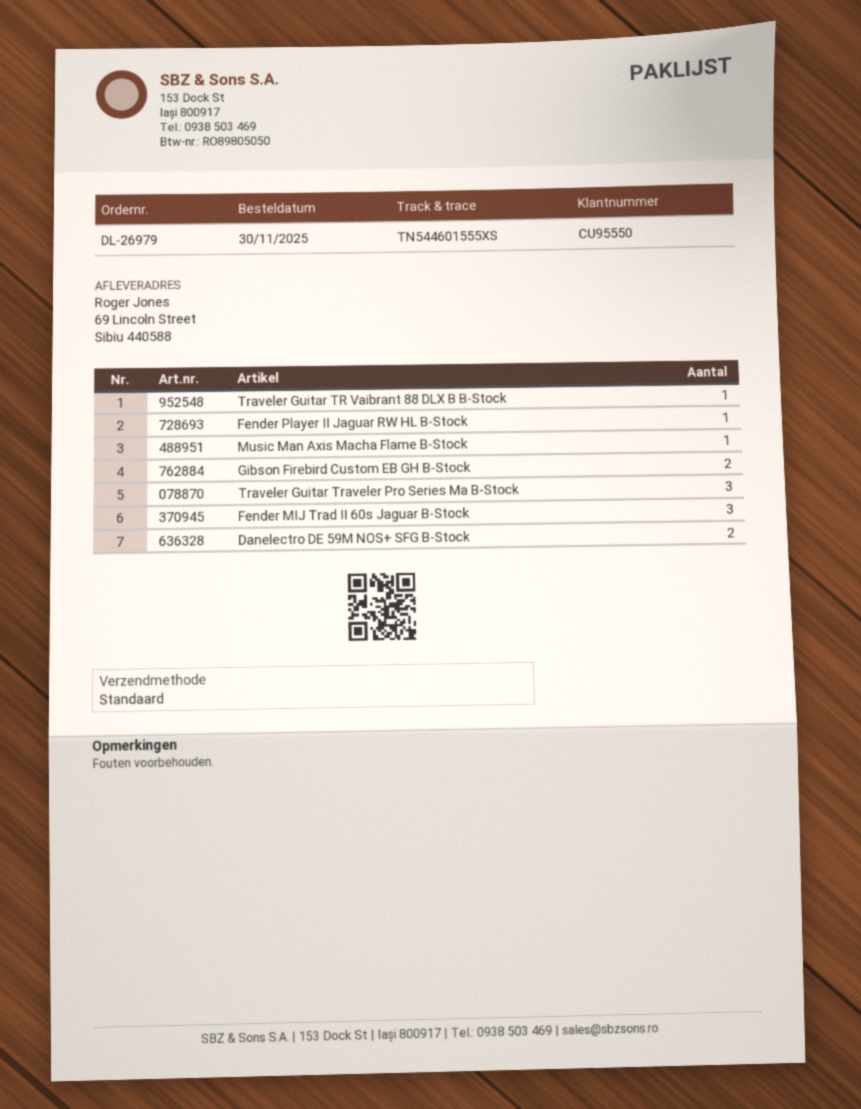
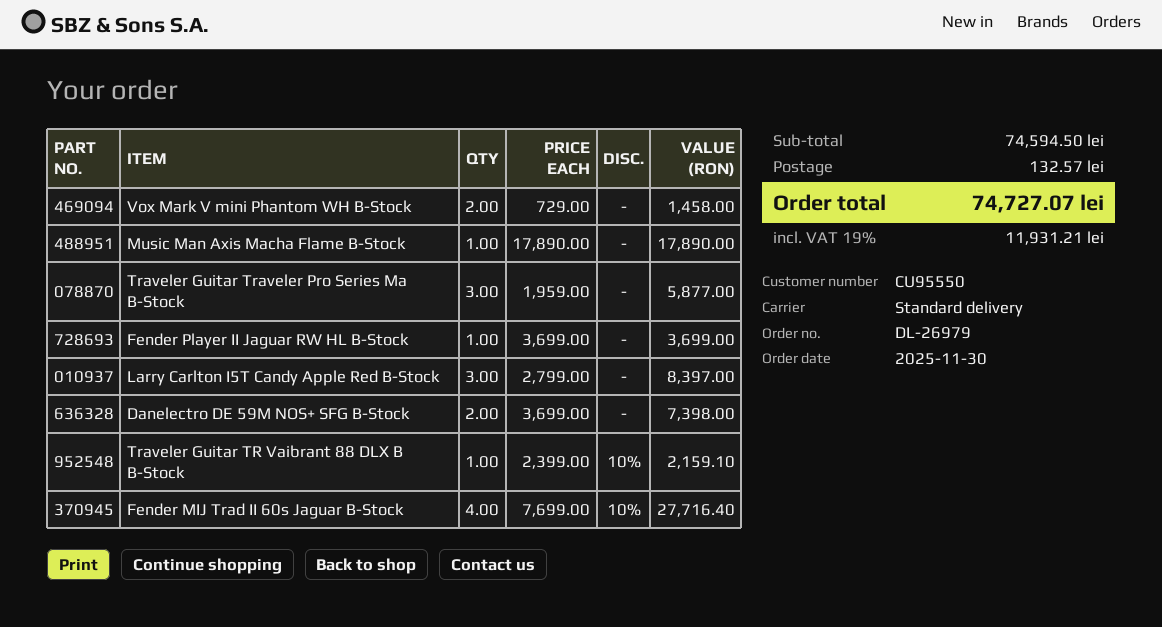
Gibson Firebird Custom EB GH B-Stock: 2 -> none
Fender MIJ Trad II 60s Jaguar B-Stock: 3 -> 4
Vox Mark V mini Phantom WH B-Stock: none -> 2
Larry Carlton I5T Candy Apple Red B-Stock: none -> 3

